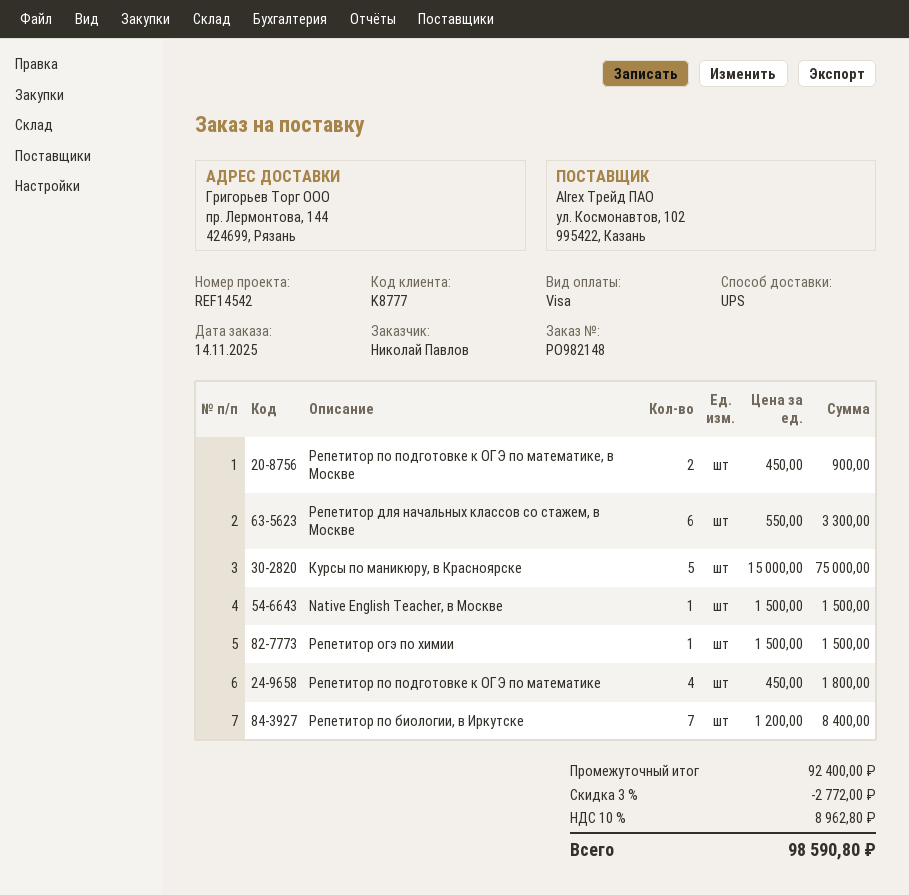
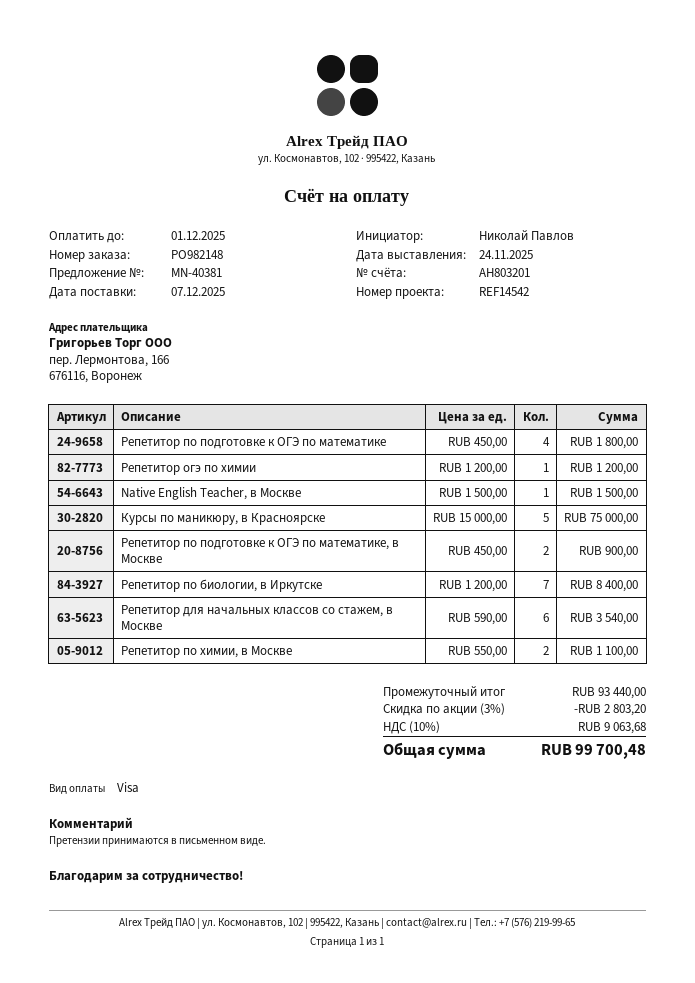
Репетитор для начальных классов со стажем, в Москве: 6 x 550.00 = 3300.00 -> 6 x 590.00 = 3540.00
Репетитор огэ по химии: 1 x 1500.00 = 1500.00 -> 1 x 1200.00 = 1200.00
Репетитор по химии, в Москве: none -> 2 x 550.00 = 1100.00
subtotal: 92400.00 -> 93440.00
discount: 3% = 2772.00 -> 3% = 2803.20
tax: 10% = 8962.80 -> 10% = 9063.68
total: 98590.80 -> 99700.48

